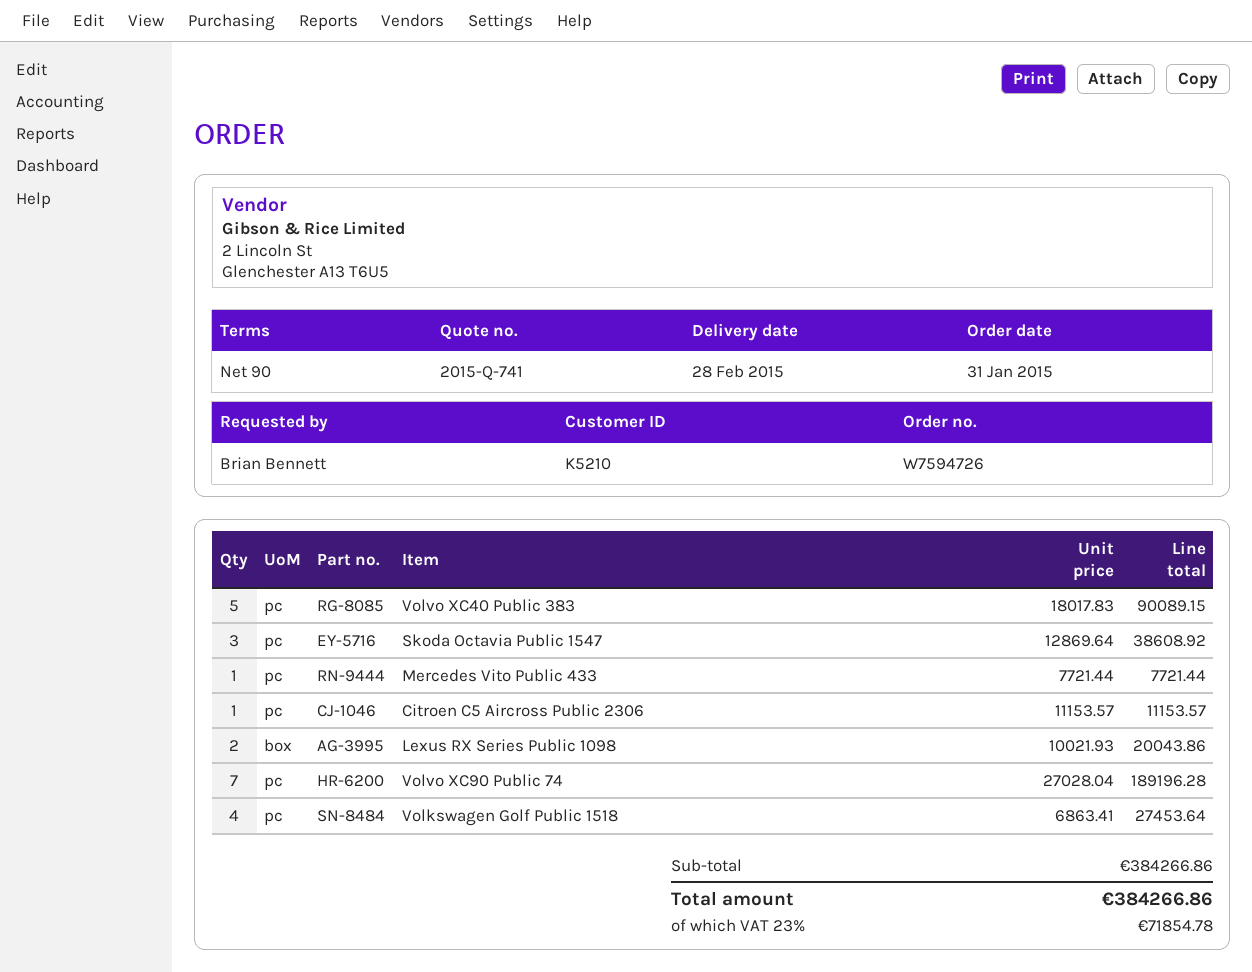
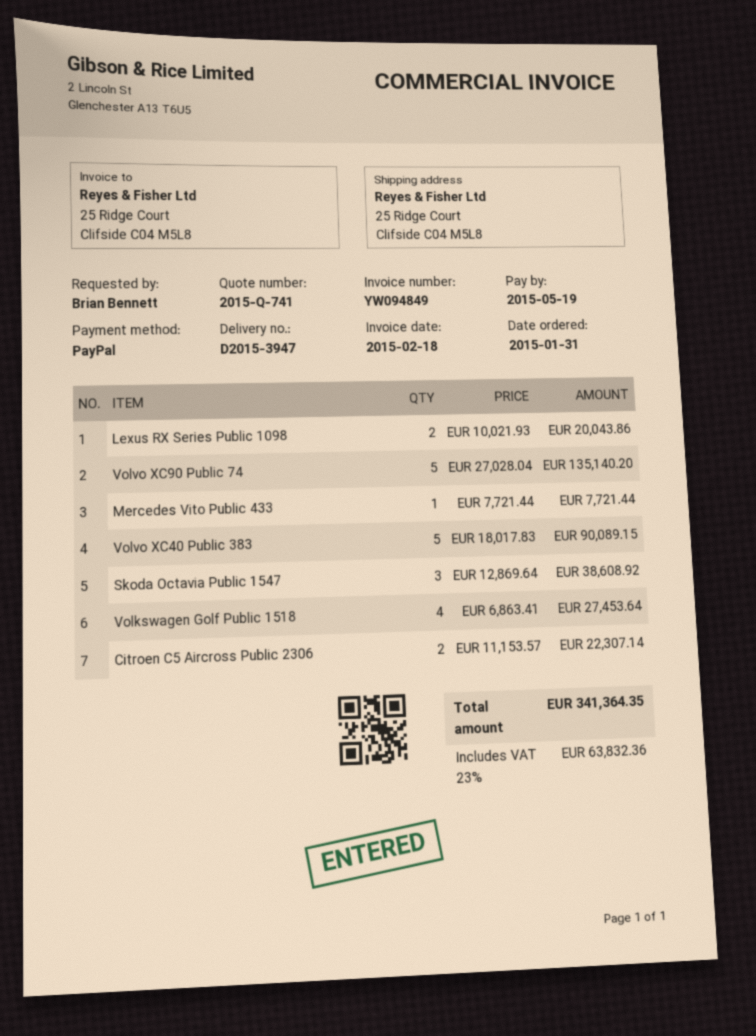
Citroen C5 Aircross Public 2306: 1 x 11153.57 = 11153.57 -> 2 x 11153.57 = 22307.14
Volvo XC90 Public 74: 7 x 27028.04 = 189196.28 -> 5 x 27028.04 = 135140.20
tax: 23% = 71854.78 -> 23% = 63832.36
total: 384266.86 -> 341364.35

